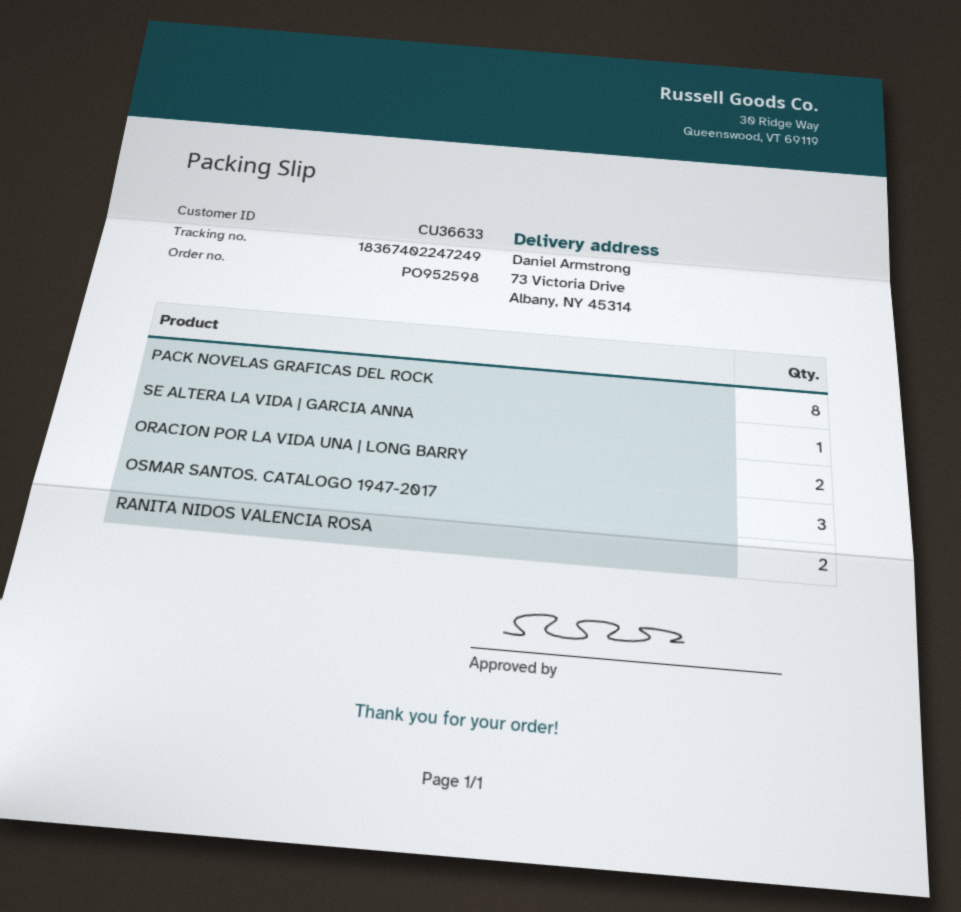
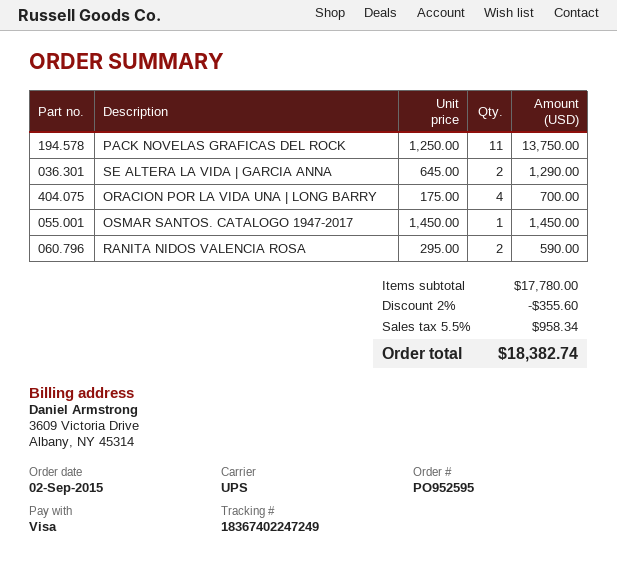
order number: PO952598 -> PO952595
PACK NOVELAS GRAFICAS DEL ROCK: 8 -> 11
SE ALTERA LA VIDA | GARCIA ANNA: 1 -> 2
ORACION POR LA VIDA UNA | LONG BARRY: 2 -> 4
OSMAR SANTOS. CATALOGO 1947-2017: 3 -> 1

